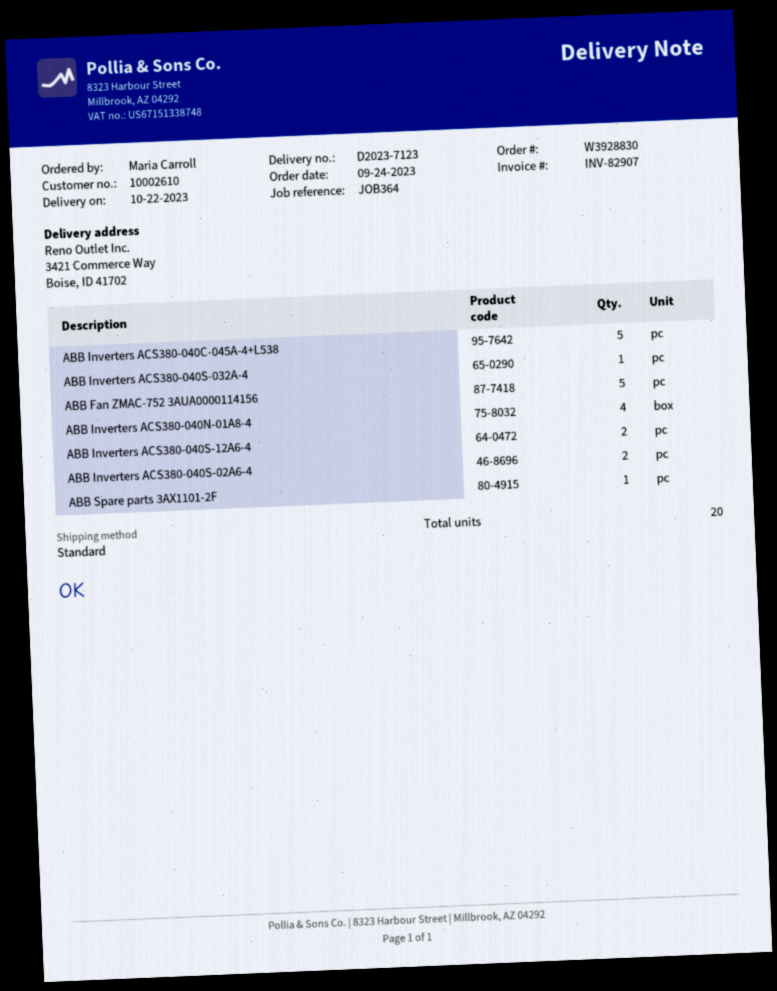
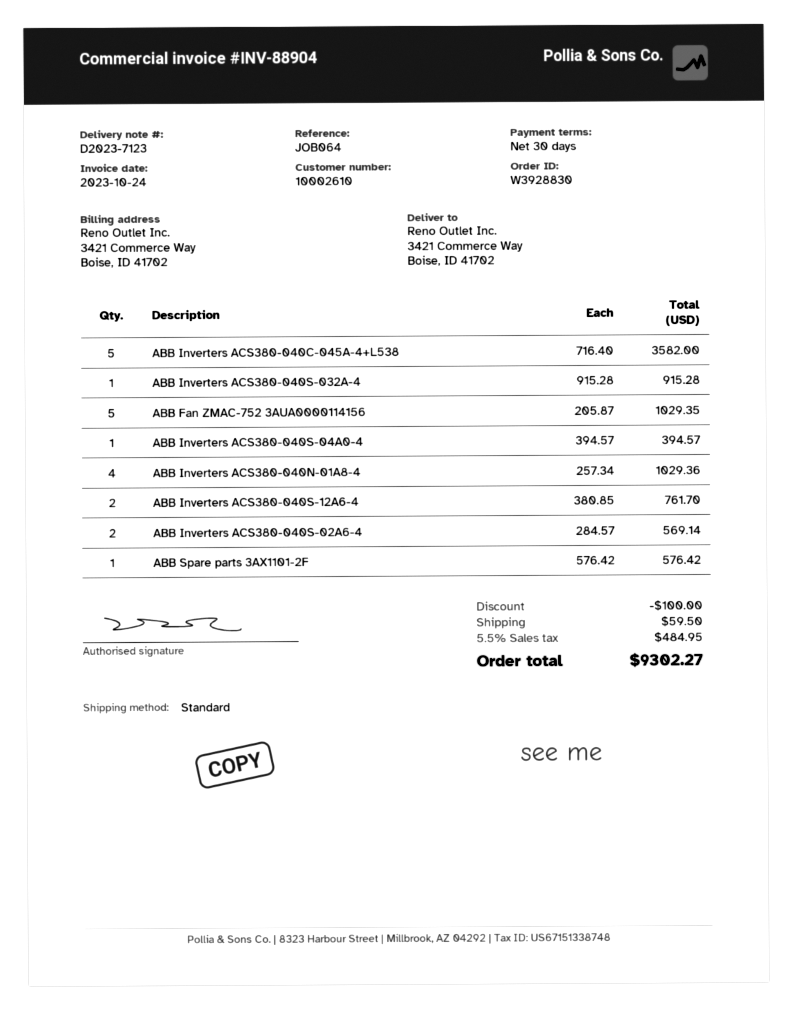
invoice number: INV-82907 -> INV-88904
reference: JOB364 -> JOB064
ABB Inverters ACS380-040S-04A0-4: none -> 1

